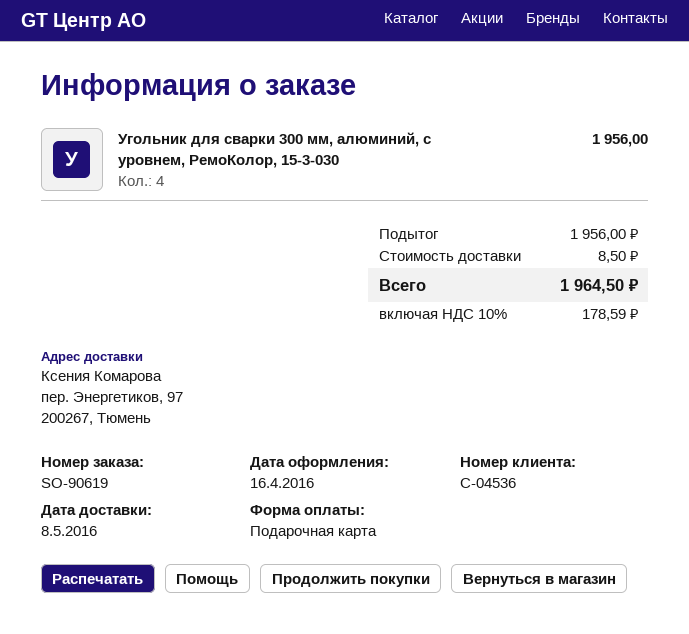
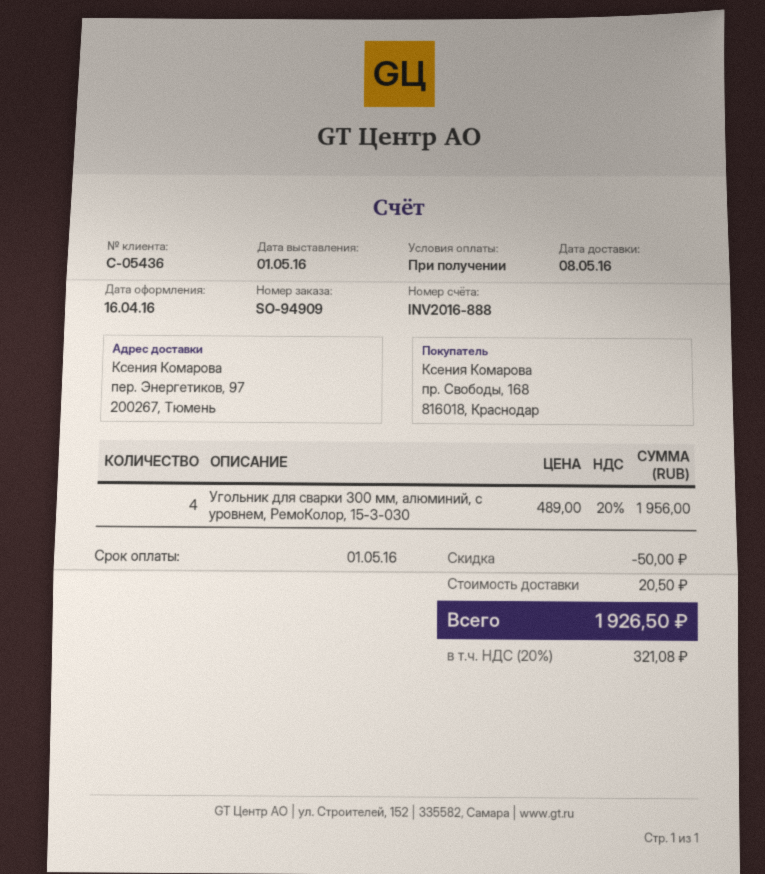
order number: SO-90619 -> SO-94909
customer number: C-04536 -> C-05436
discount: none -> 50.00
shipping: 8.50 -> 20.50
tax: 10% = 178.59 -> 20% = 321.08
total: 1964.50 -> 1926.50

